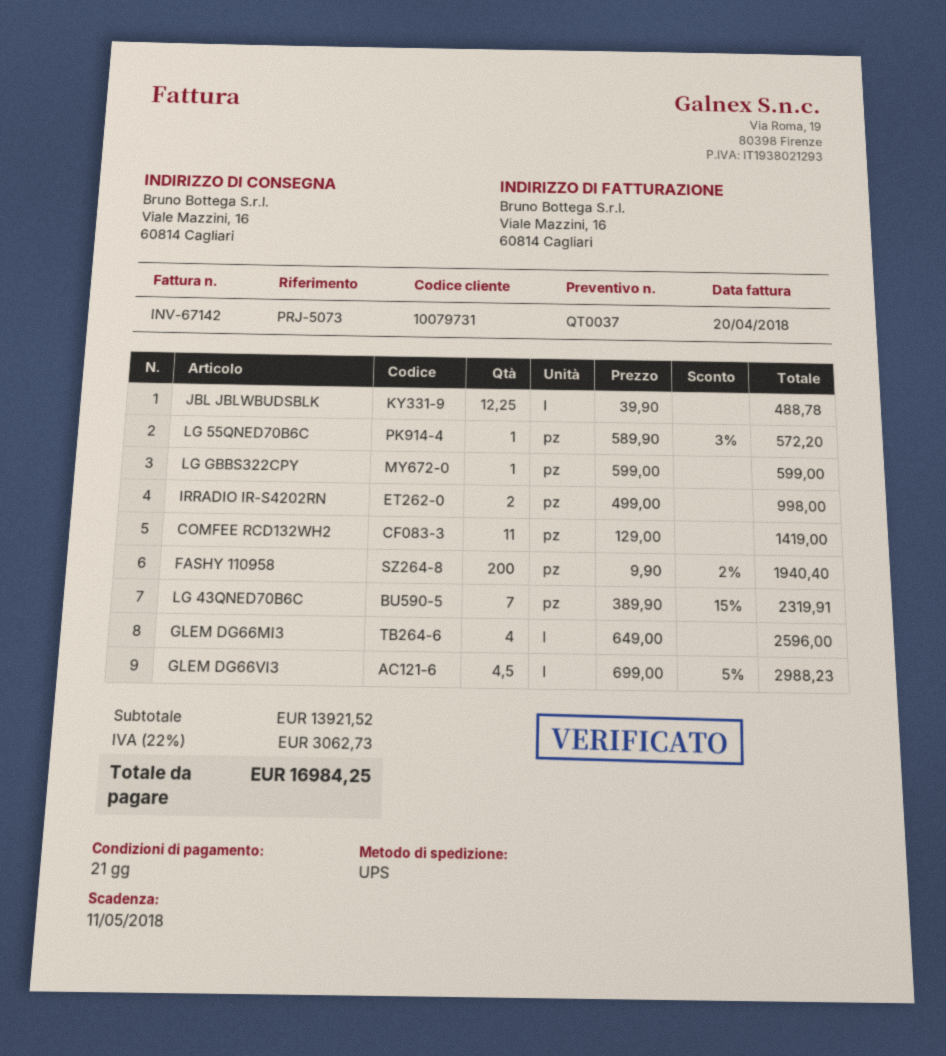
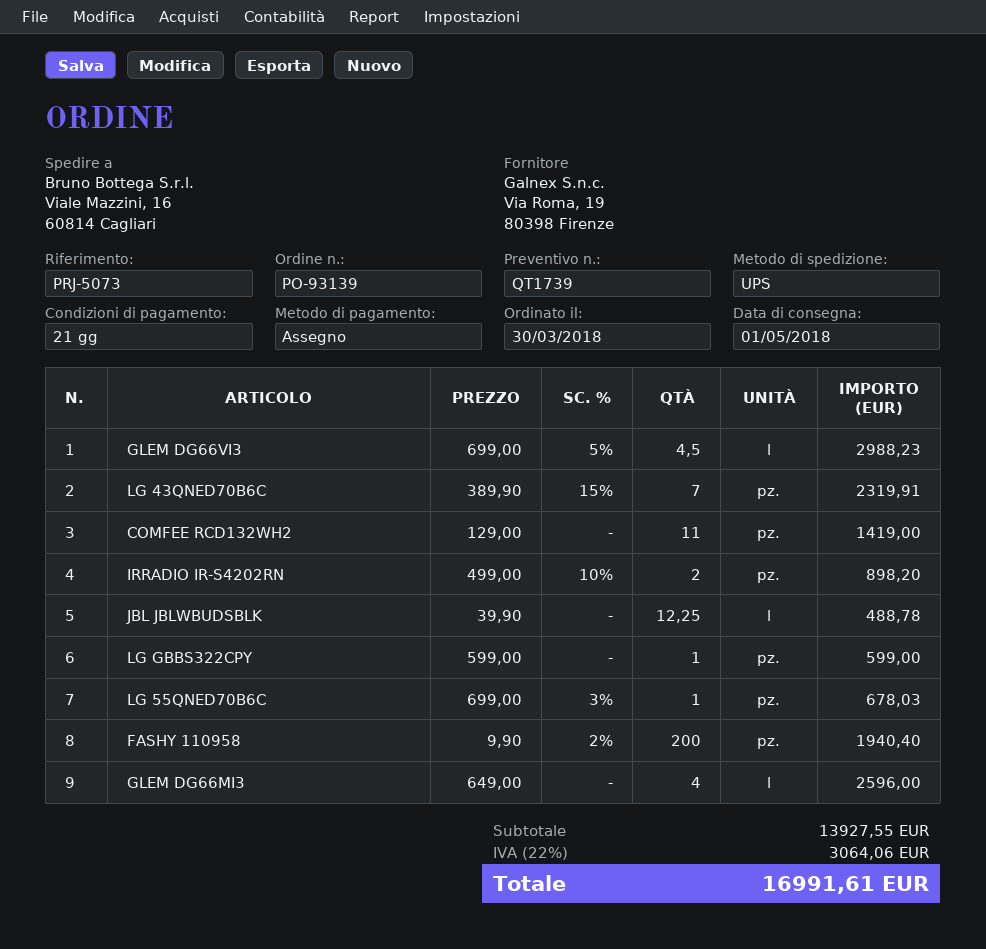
quote number: QT0037 -> QT1739
LG 55QNED70B6C: 1 x 589.90 - 3% = 572.20 -> 1 x 699.00 - 3% = 678.03
IRRADIO IR-S4202RN: 2 x 499.00 = 998.00 -> 2 x 499.00 - 10% = 898.20
subtotal: 13921.52 -> 13927.55
tax: 22% = 3062.73 -> 22% = 3064.06
total: 16984.25 -> 16991.61

